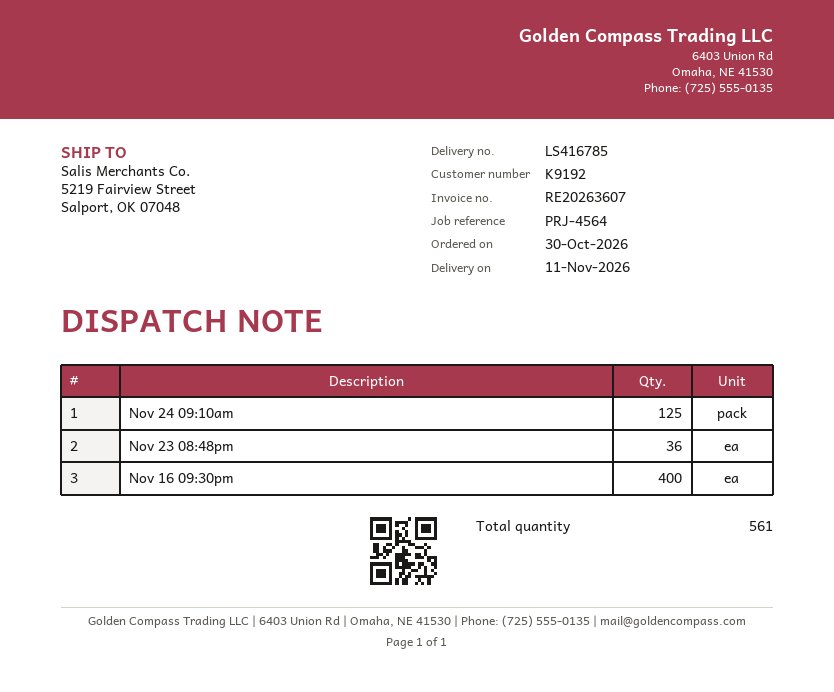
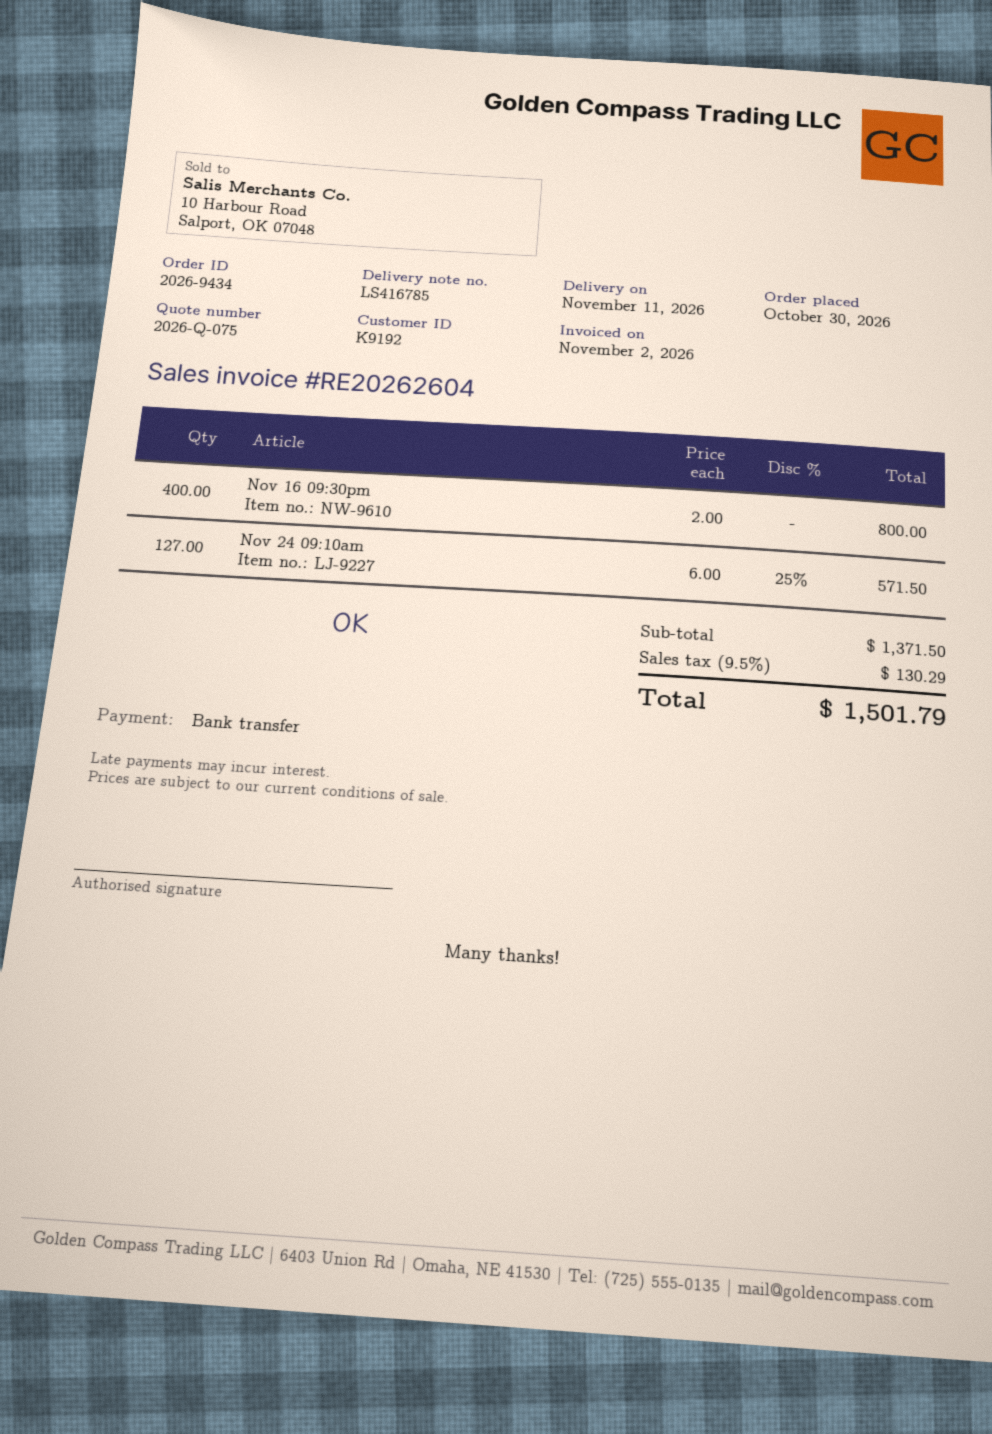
invoice number: RE20263607 -> RE20262604
Nov 24 09:10am: 125 -> 127
Nov 23 08:48pm: 36 -> none

